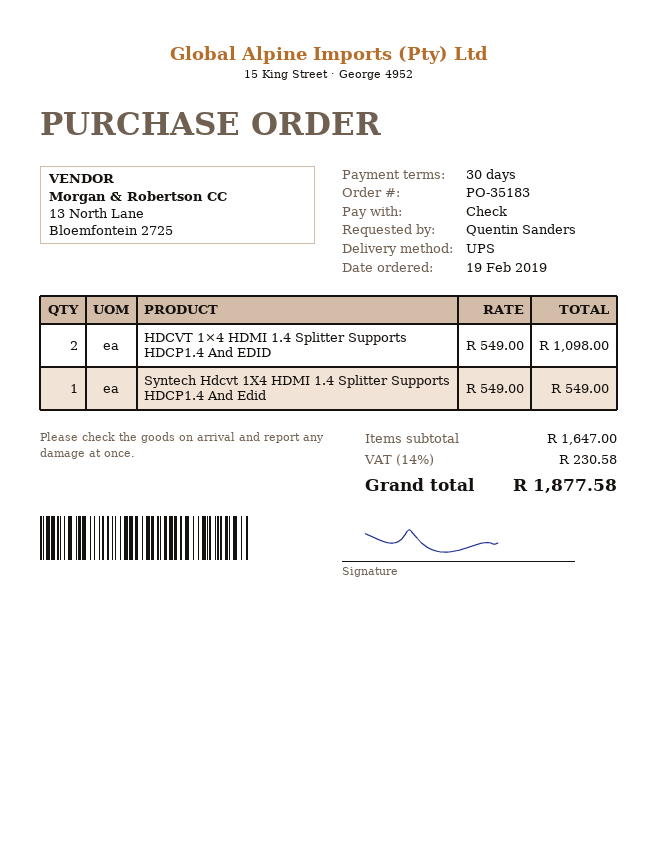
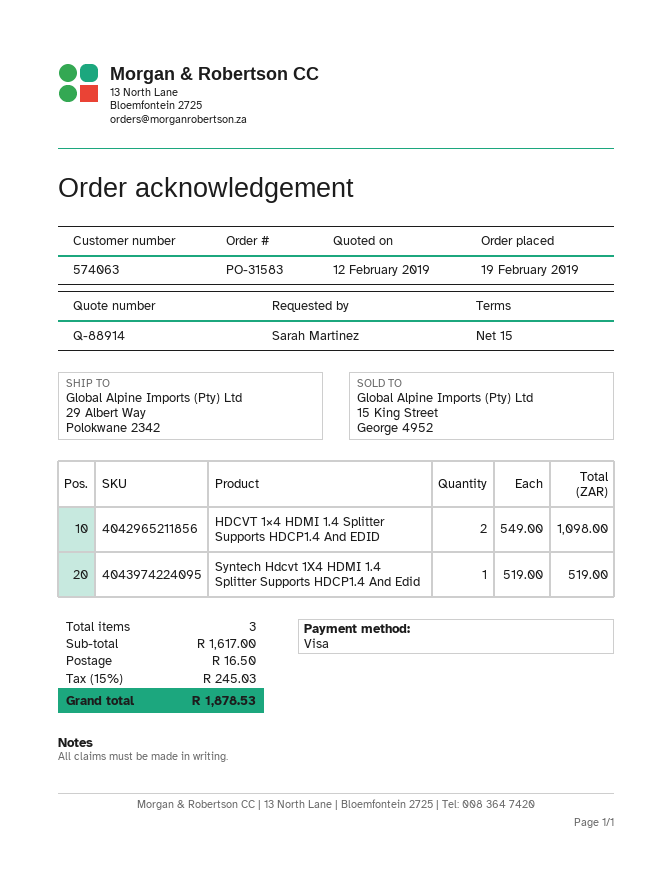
order number: PO-35183 -> PO-31583
payment terms: 30 days -> 15 days
ordered by: Quentin Sanders -> Sarah Martinez
payment method: cheque -> Visa
Syntech Hdcvt 1X4 HDMI 1.4 Splitter Supports HDCP1.4 And Edid: 1 x 549.00 = 549.00 -> 1 x 519.00 = 519.00
subtotal: 1647.00 -> 1617.00
shipping: none -> 16.50
tax: 14% = 230.58 -> 15% = 245.03
total: 1877.58 -> 1878.53

